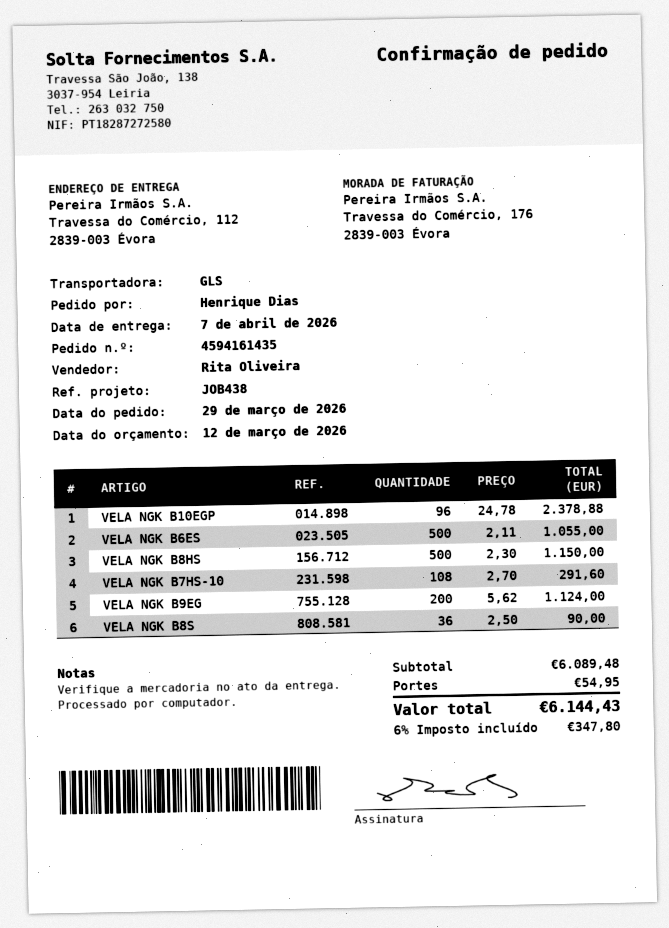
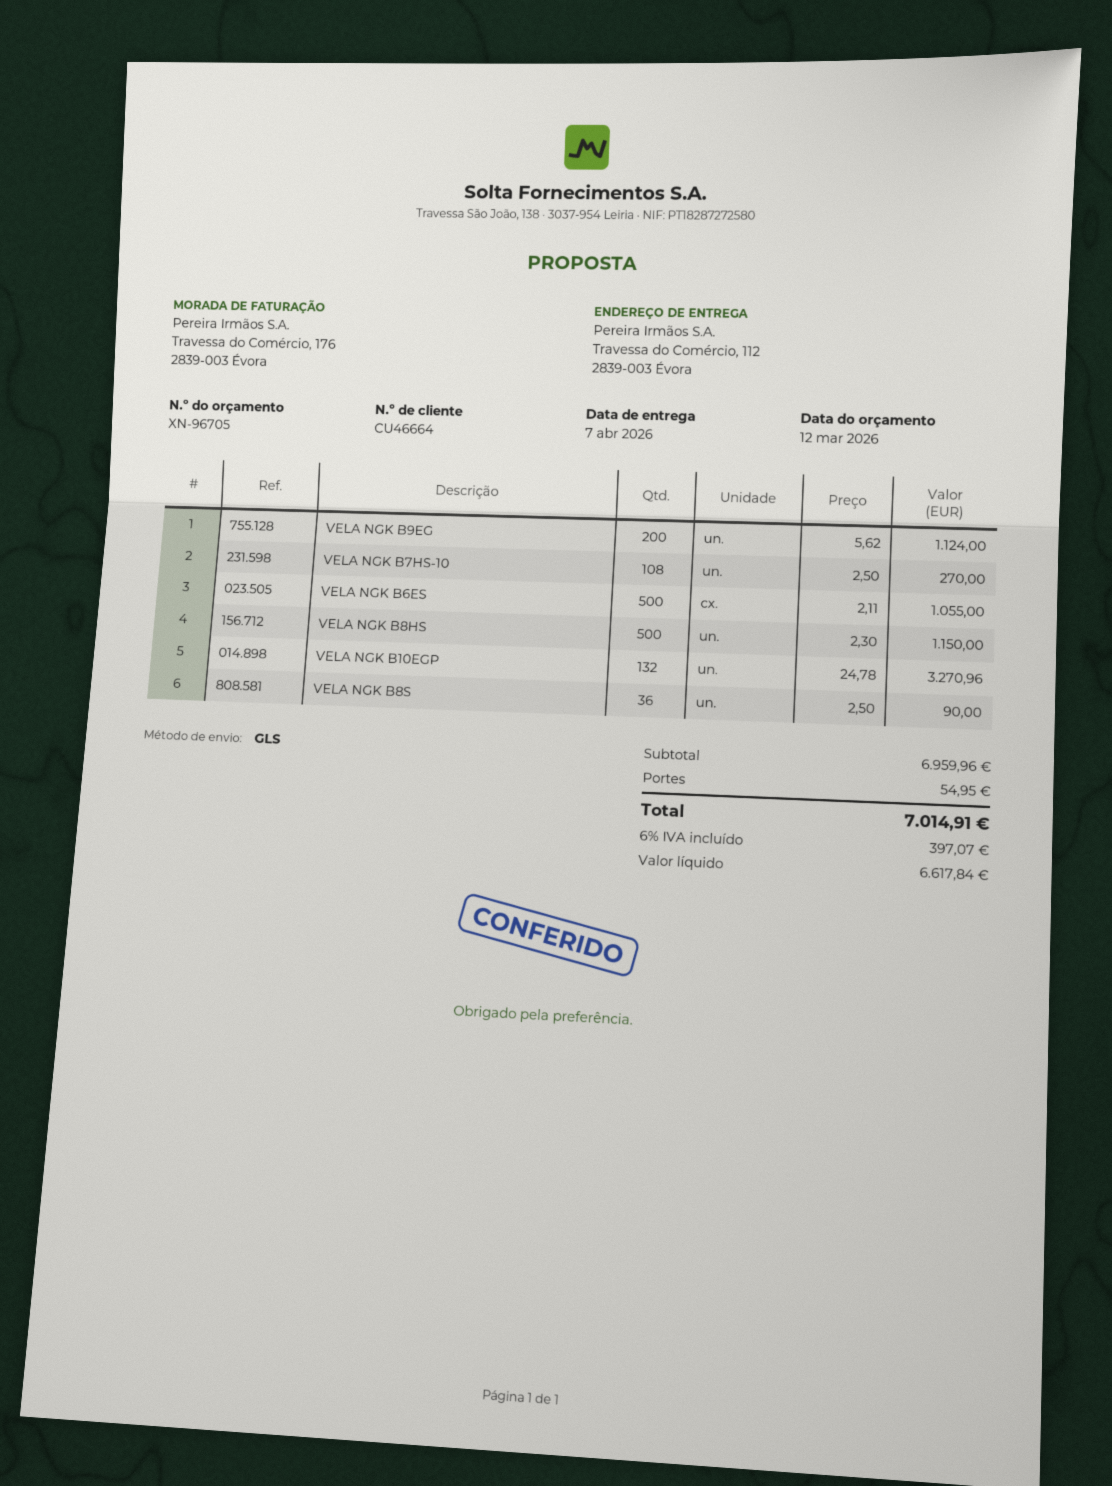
VELA NGK B10EGP: 96 x 24.78 = 2378.88 -> 132 x 24.78 = 3270.96
VELA NGK B7HS-10: 108 x 2.70 = 291.60 -> 108 x 2.50 = 270.00
subtotal: 6089.48 -> 6959.96
tax: 6% = 347.80 -> 6% = 397.07
total: 6144.43 -> 7014.91

